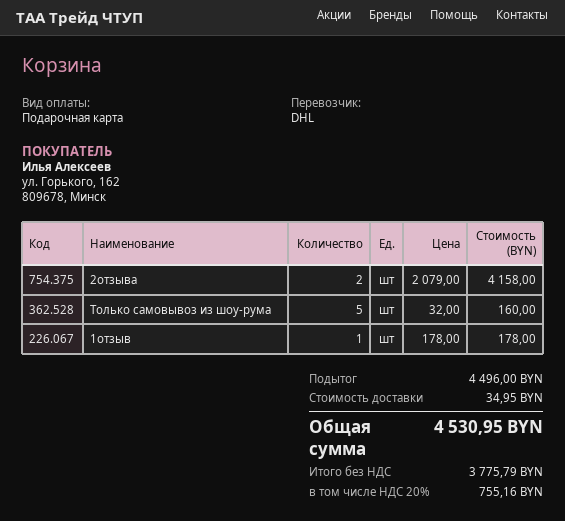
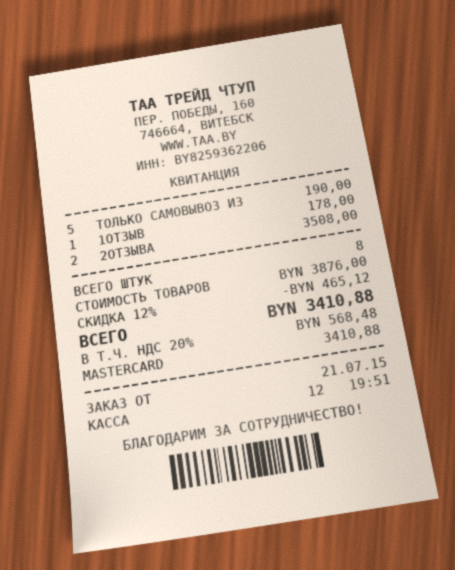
payment method: gift card -> Mastercard
2отзыва: 2 for 4158.00 -> 2 for 3508.00
Только самовывоз из шоу-рума: 5 for 160.00 -> 5 for 190.00
subtotal: 4496.00 -> 3876.00
discount: none -> 12% = 465.12
shipping: 34.95 -> none
tax: 20% = 755.16 -> 20% = 568.48
total: 4530.95 -> 3410.88

